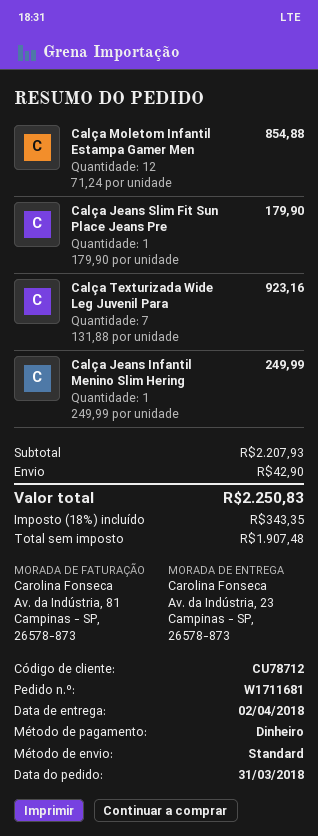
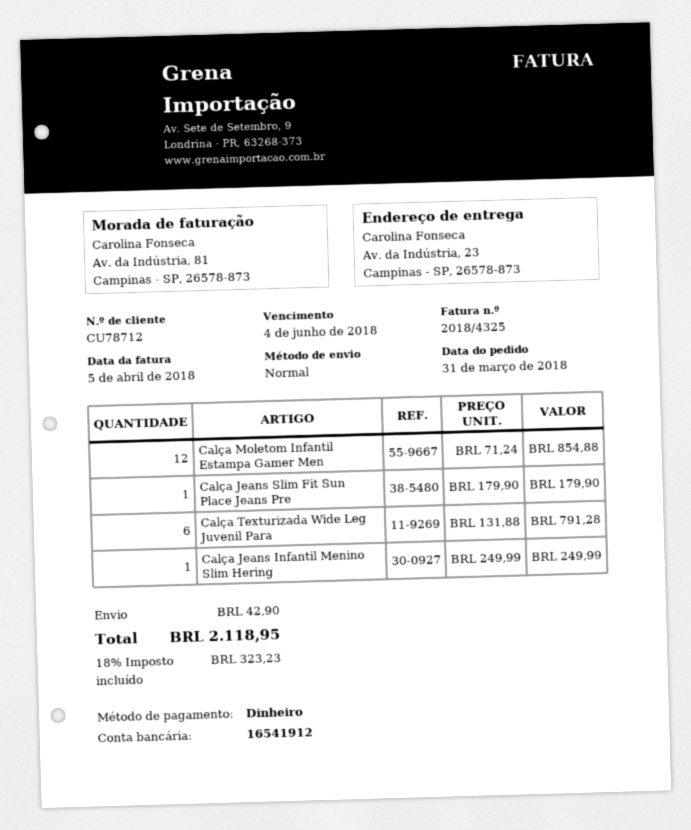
Calça Texturizada Wide Leg Juvenil Para: 7 x 131.88 = 923.16 -> 6 x 131.88 = 791.28
tax: 18% = 343.35 -> 18% = 323.23
total: 2250.83 -> 2118.95

